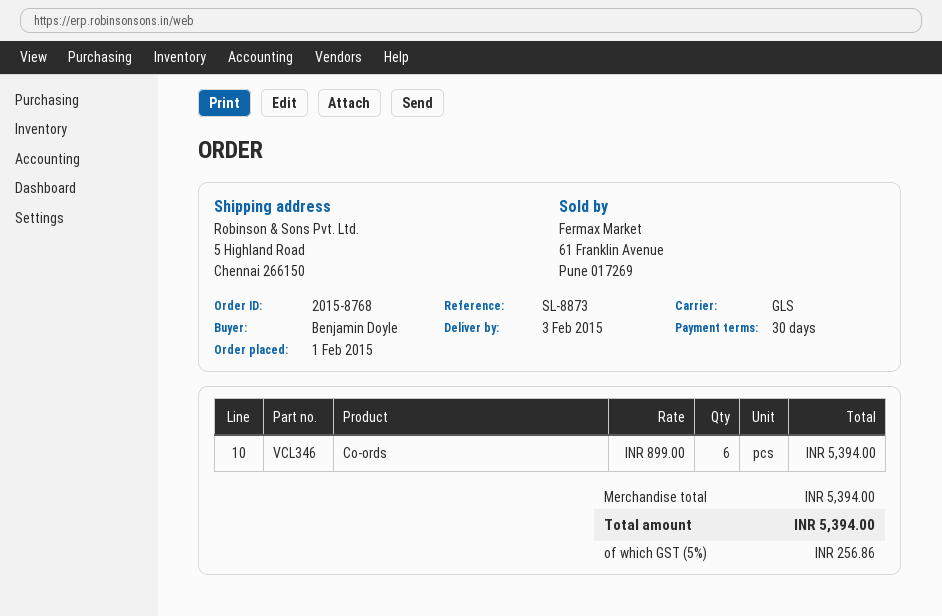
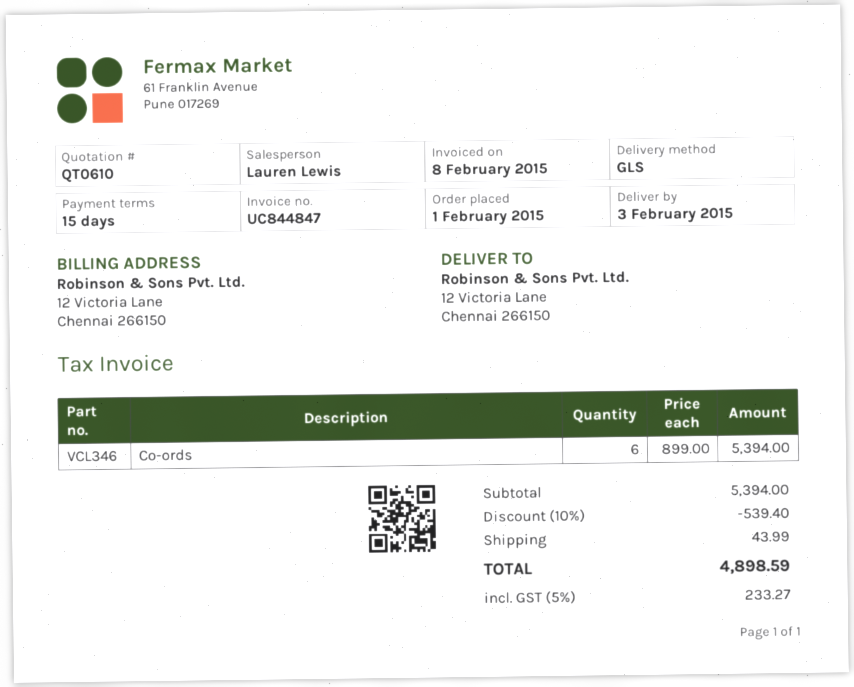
payment terms: 30 days -> 15 days
ship to: 5 Highland Road, Chennai 266150 -> 12 Victoria Lane, Chennai 266150
discount: none -> 10% = 539.40
shipping: none -> 43.99
tax: 5% = 256.86 -> 5% = 233.27
total: 5394.00 -> 4898.59

